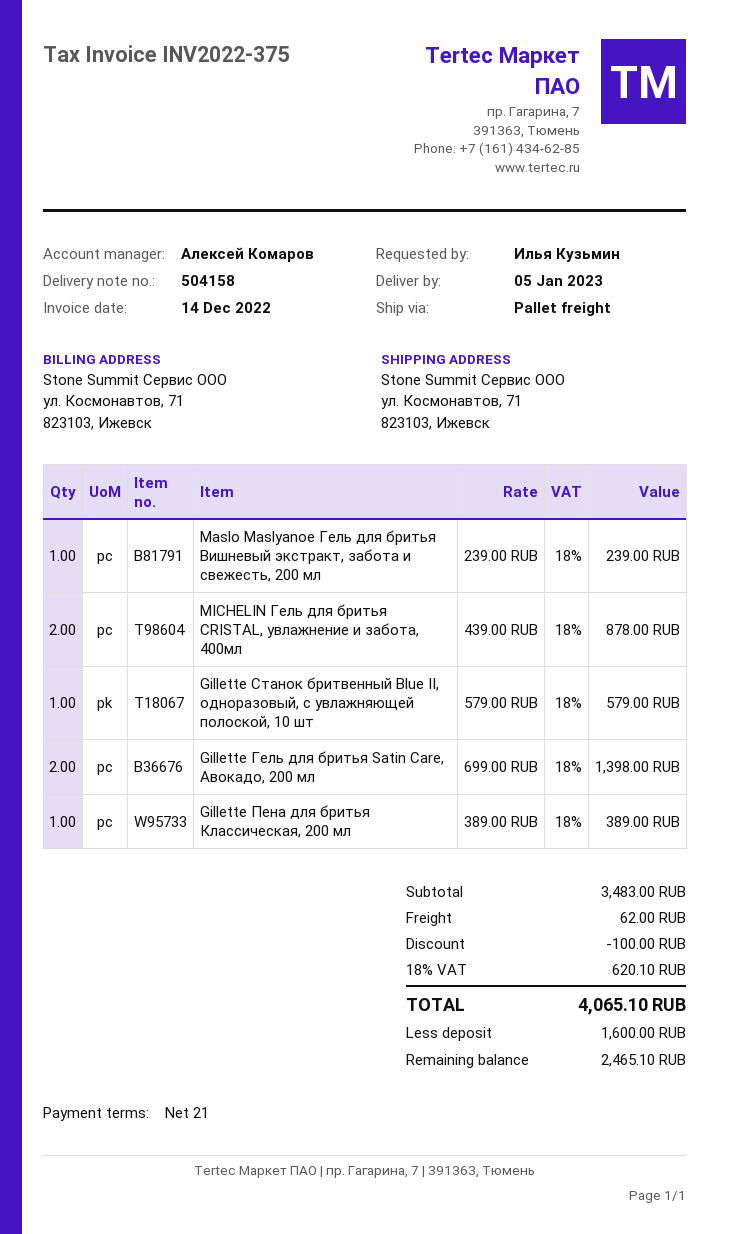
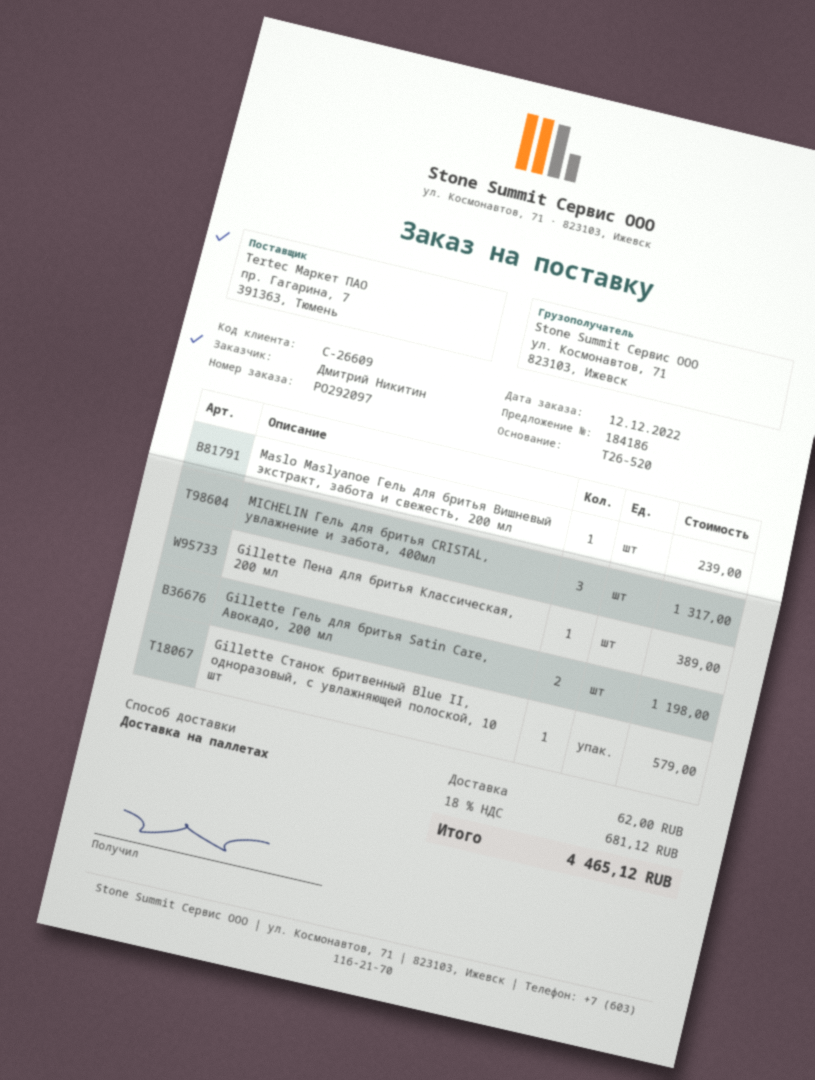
ordered by: Илья Кузьмин -> Дмитрий Никитин
MICHELIN Гель для бритья CRISTAL, увлажнение и забота, 400мл: 2 for 878.00 -> 3 for 1317.00
Gillette Гель для бритья Satin Care, Авокадо, 200 мл: 2 for 1398.00 -> 2 for 1198.00
discount: 100.00 -> none
tax: 18% = 620.10 -> 18% = 681.12
total: 4065.10 -> 4465.12

